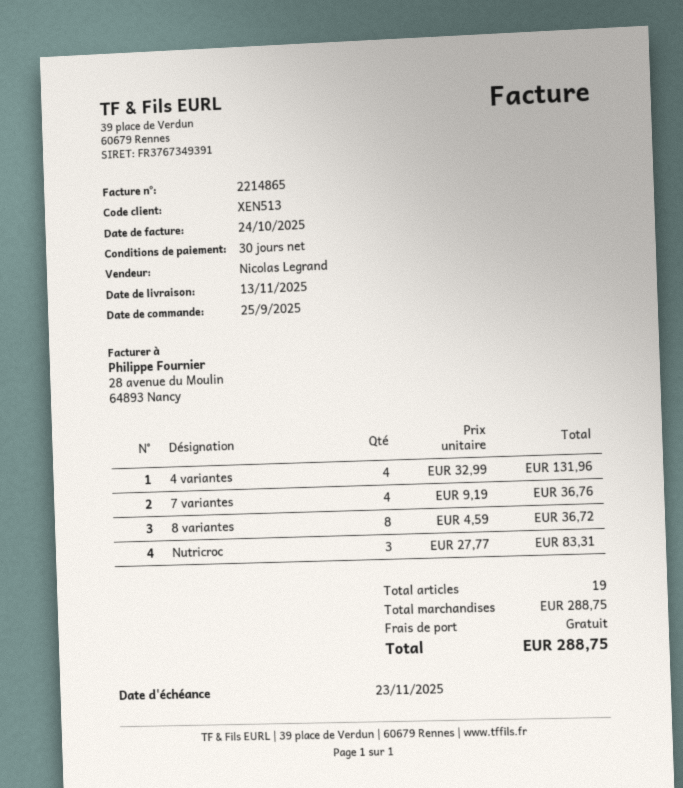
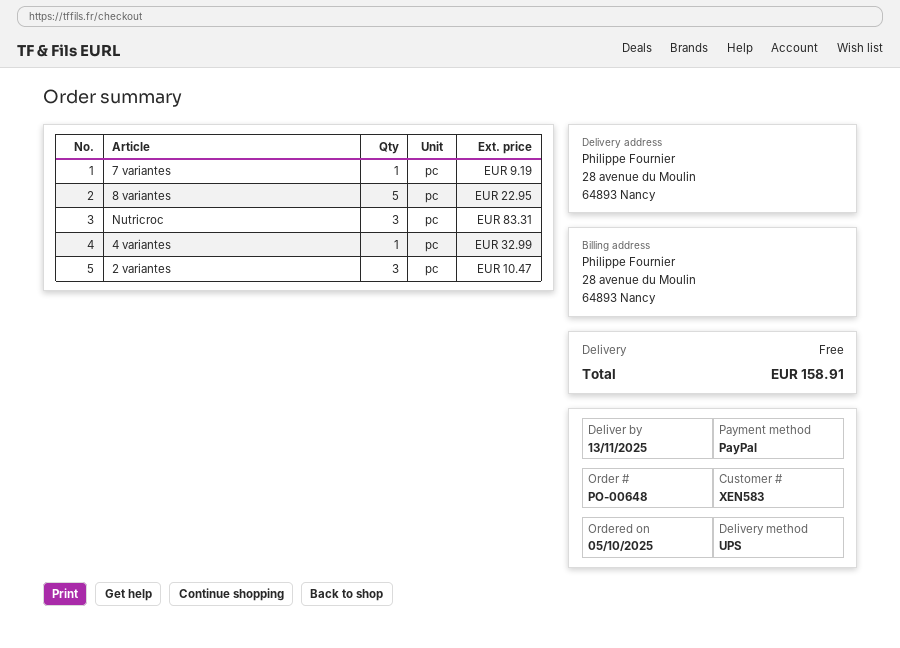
order date: 2025-09-25 -> 2025-10-05
customer number: XEN513 -> XEN583
4 variantes: 4 for 131.96 -> 1 for 32.99
7 variantes: 4 for 36.76 -> 1 for 9.19
8 variantes: 8 for 36.72 -> 5 for 22.95
2 variantes: none -> 3 for 10.47
total: 288.75 -> 158.91

